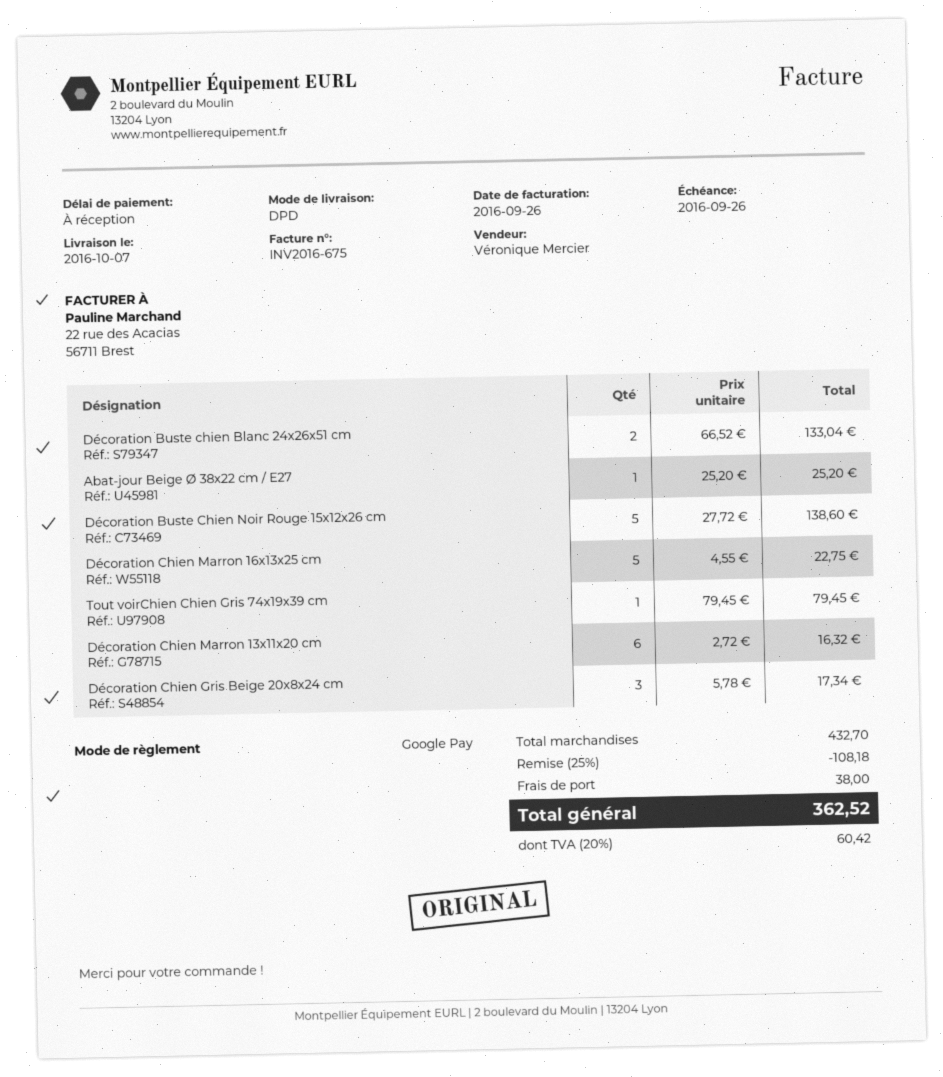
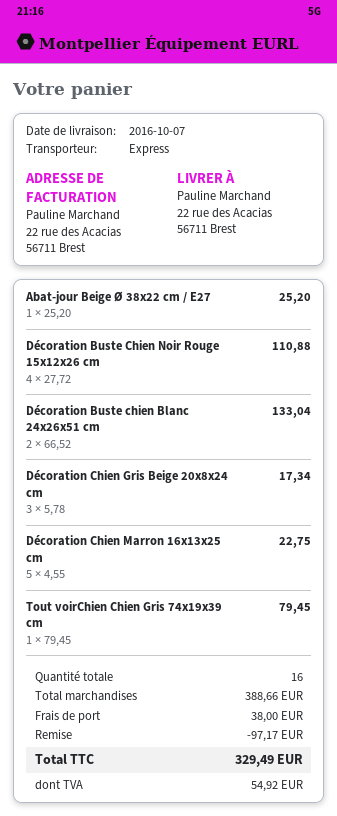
shipping method: DPD -> express
Décoration Buste Chien Noir Rouge 15x12x26 cm: 5 x 27.72 = 138.60 -> 4 x 27.72 = 110.88
Décoration Chien Marron 13x11x20 cm: 6 x 2.72 = 16.32 -> none
subtotal: 432.70 -> 388.66
discount: 108.18 -> 97.17
tax: 60.42 -> 54.92
total: 362.52 -> 329.49

